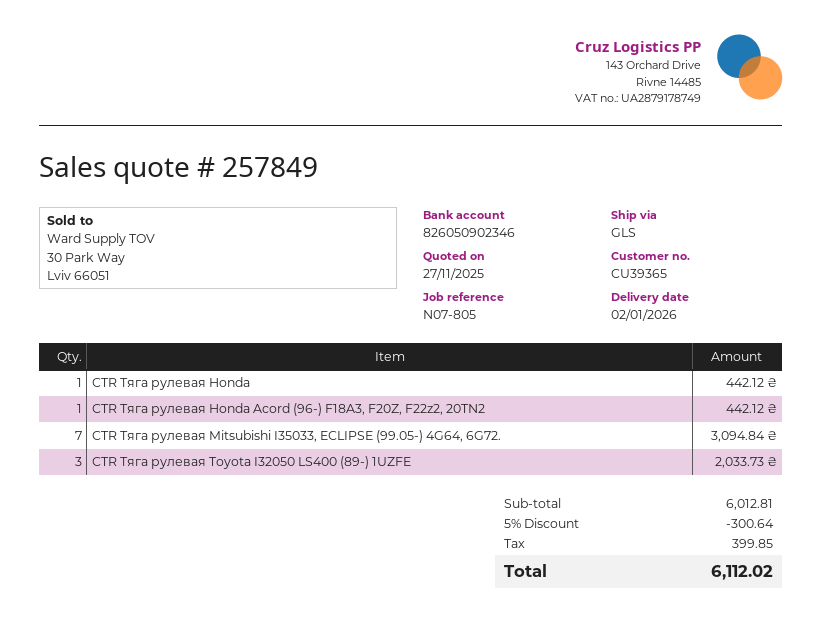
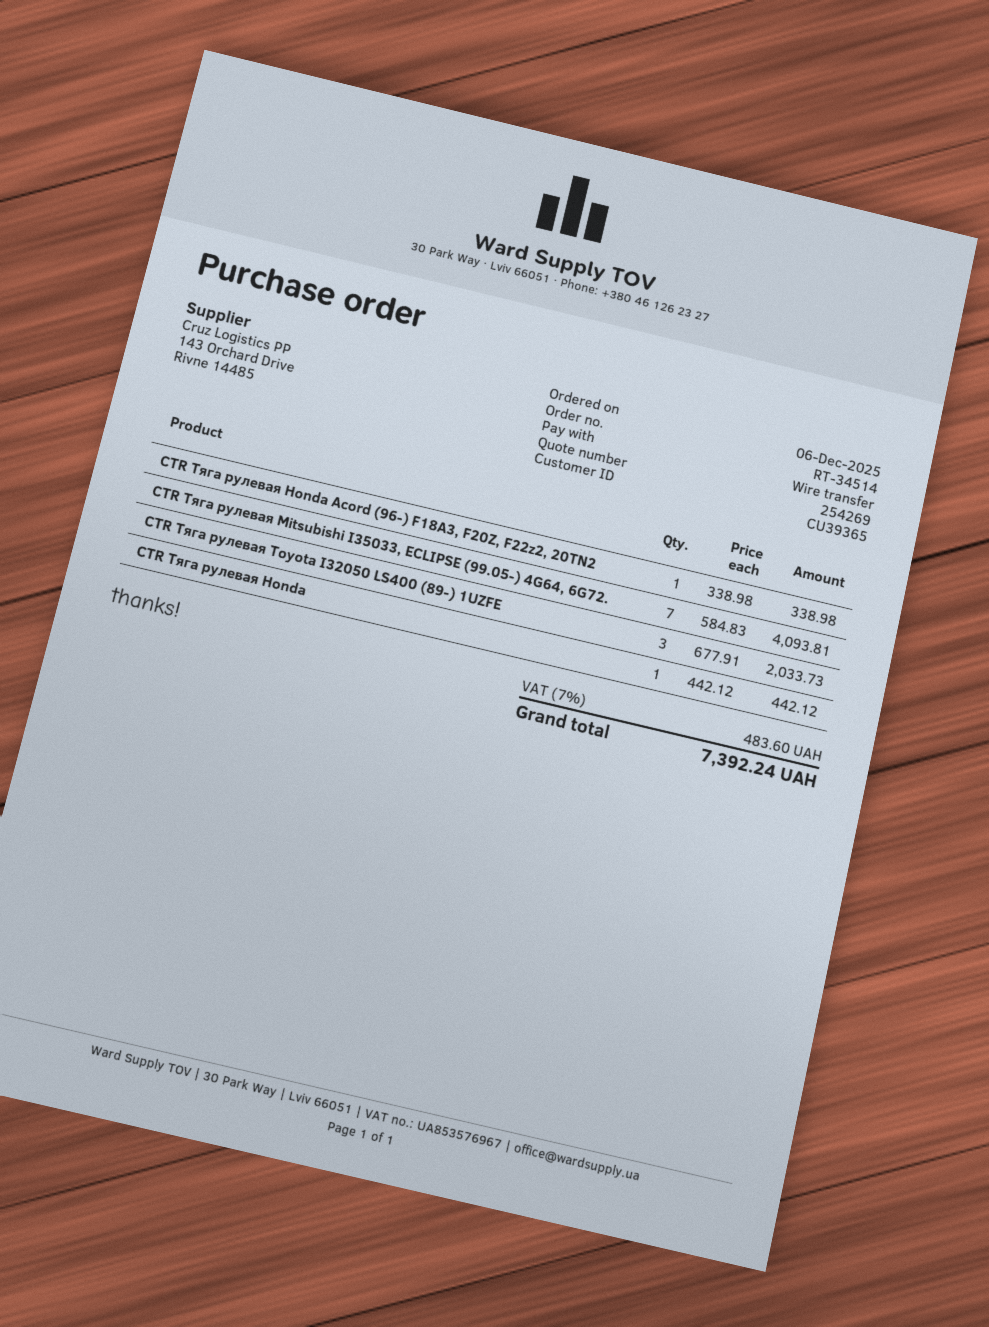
quote number: 257849 -> 254269
CTR Тяга рулевая Honda Acord (96-) F18A3, F20Z, F22z2, 20TN2: 1 for 442.12 -> 1 for 338.98
CTR Тяга рулевая Mitsubishi I35033, ECLIPSE (99.05-) 4G64, 6G72.: 7 for 3094.84 -> 7 for 4093.81
discount: 5% = 300.64 -> none
tax: 399.85 -> 483.60
total: 6112.02 -> 7392.24

